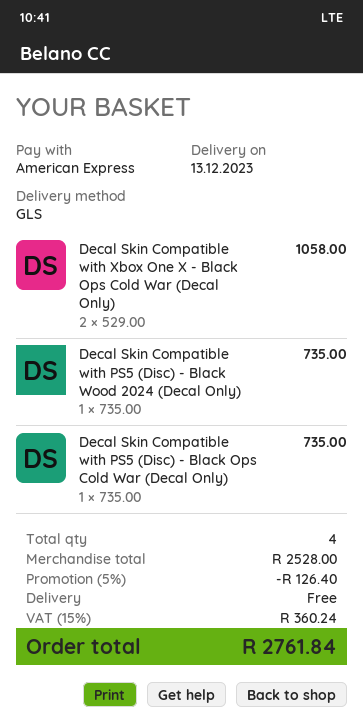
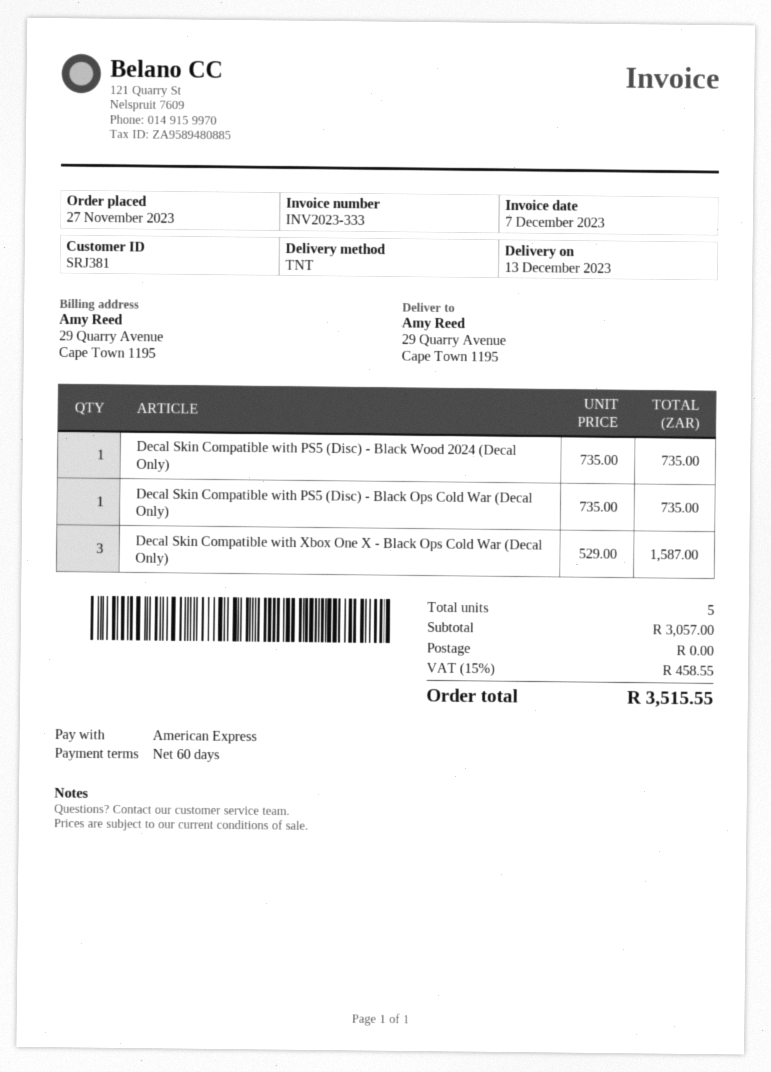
shipping method: GLS -> TNT
Decal Skin Compatible with Xbox One X - Black Ops Cold War (Decal Only): 2 x 529.00 = 1058.00 -> 3 x 529.00 = 1587.00
total quantity: 4 -> 5
subtotal: 2528.00 -> 3057.00
discount: 5% = 126.40 -> none
tax: 15% = 360.24 -> 15% = 458.55
total: 2761.84 -> 3515.55

